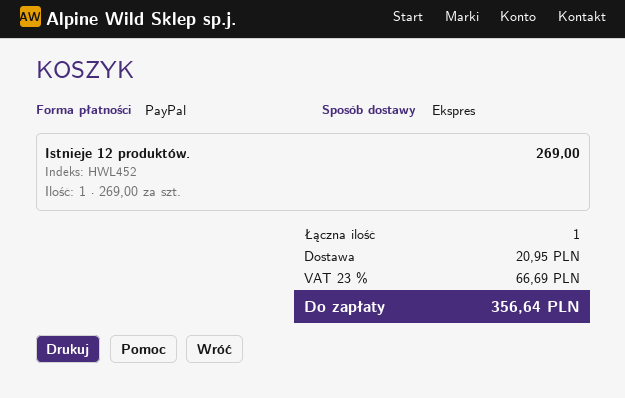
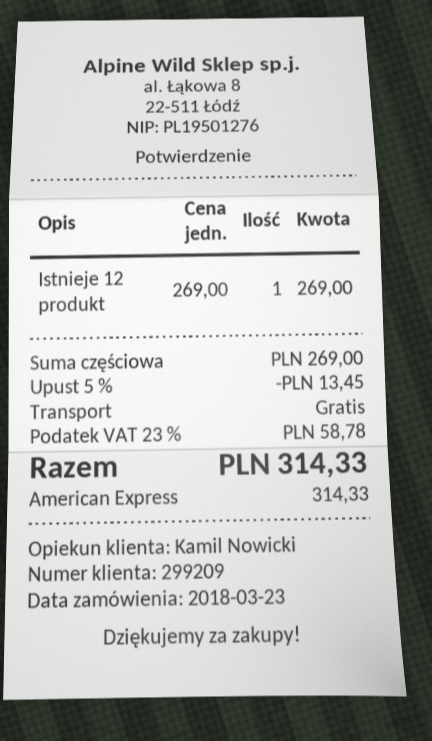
payment method: PayPal -> American Express
discount: none -> 5% = 13.45
shipping: 20.95 -> 0.00
tax: 23% = 66.69 -> 23% = 58.78
total: 356.64 -> 314.33

